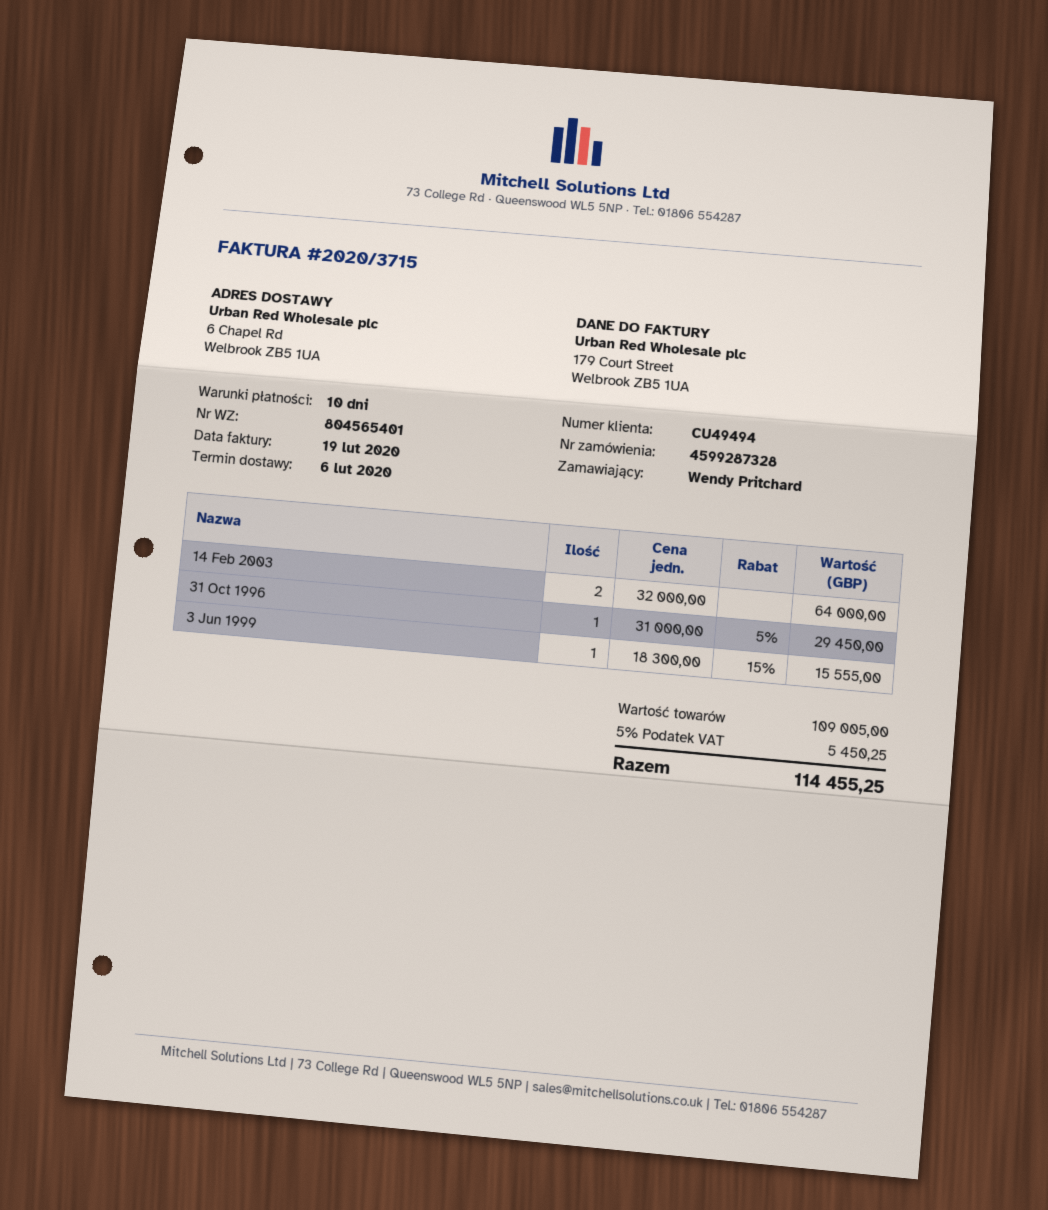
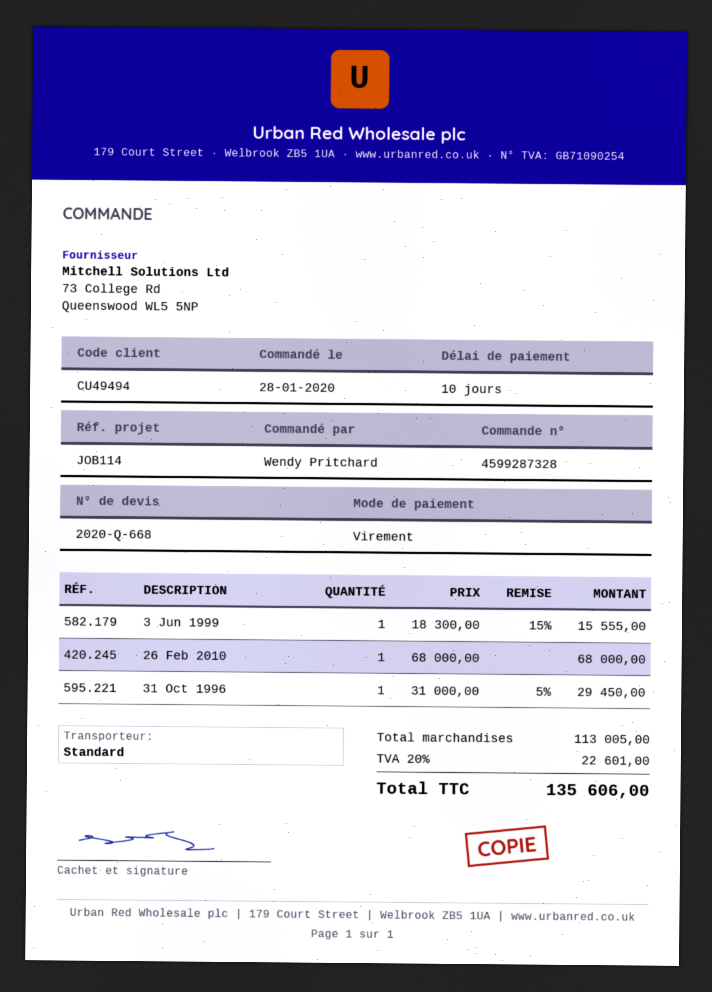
14 Feb 2003: 2 x 32000.00 = 64000.00 -> none
26 Feb 2010: none -> 1 x 68000.00 = 68000.00
subtotal: 109005.00 -> 113005.00
tax: 5% = 5450.25 -> 20% = 22601.00
total: 114455.25 -> 135606.00

